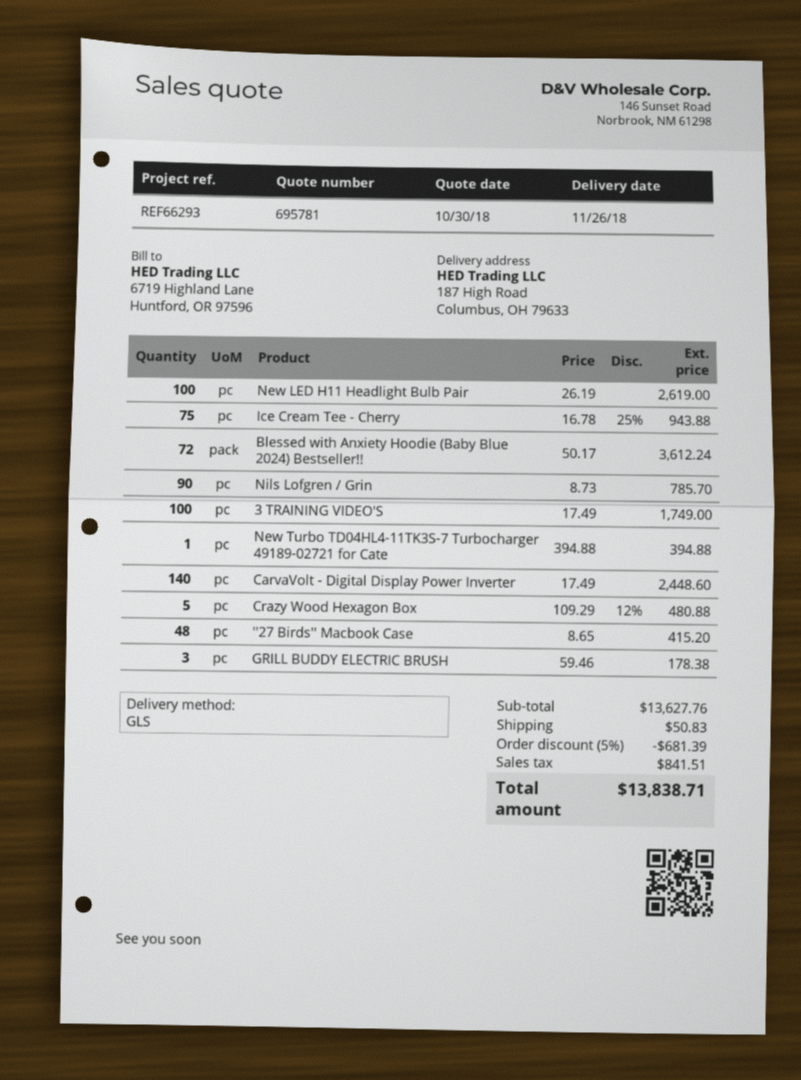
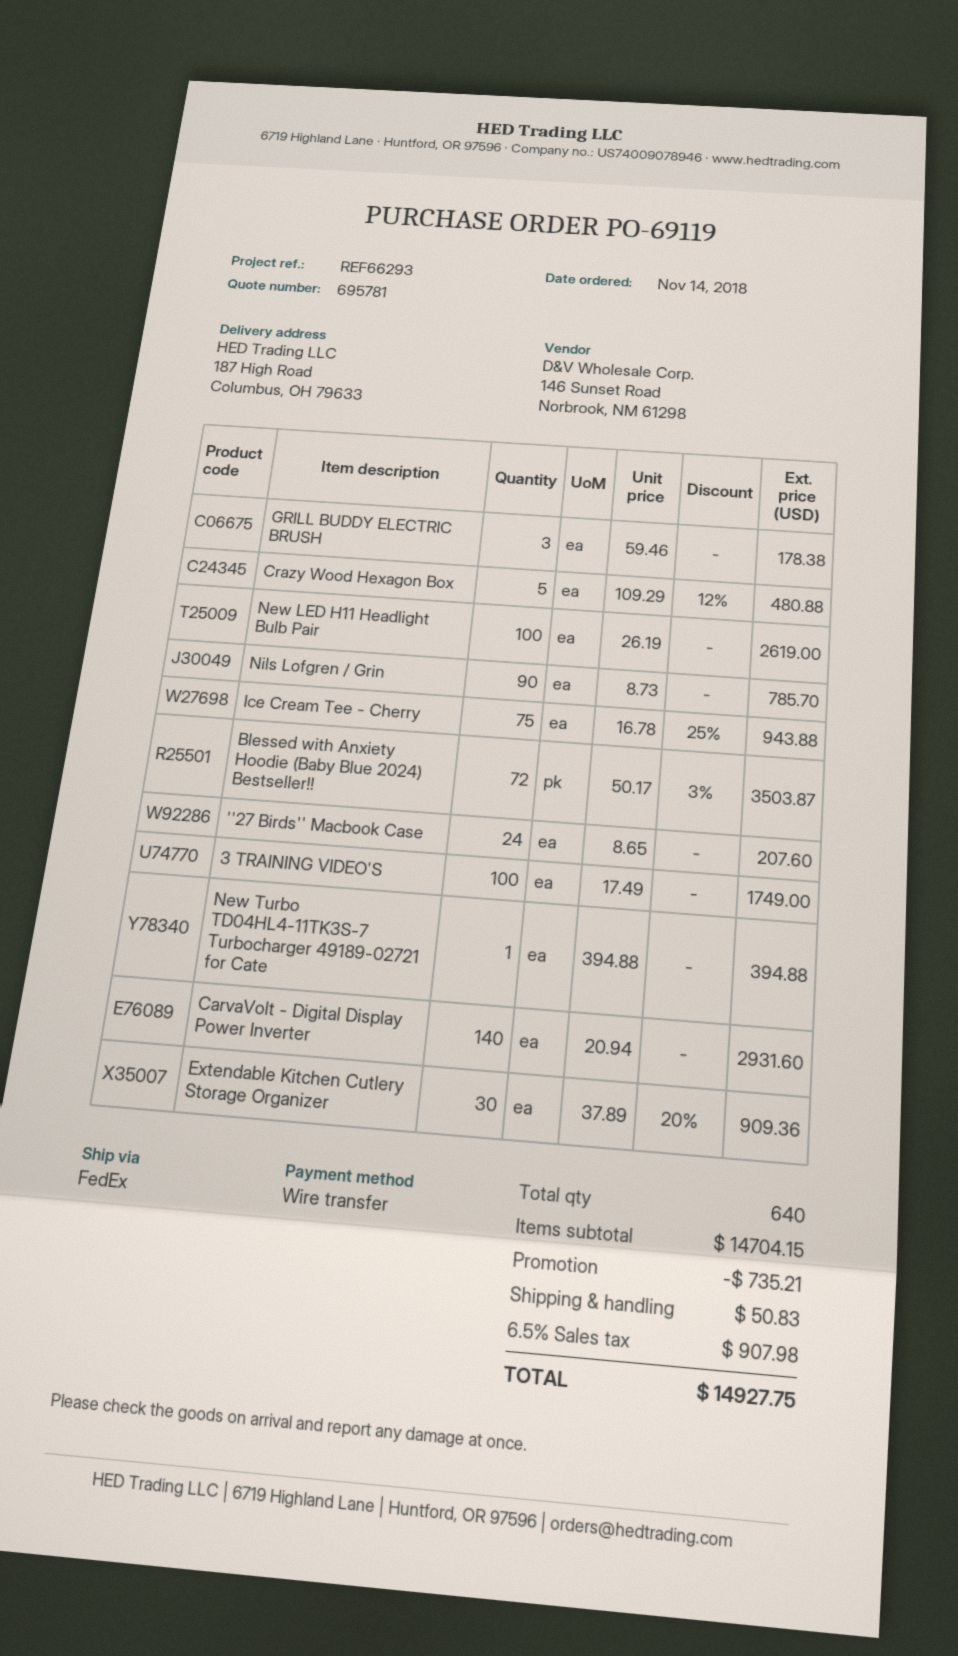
shipping method: GLS -> FedEx
Blessed with Anxiety Hoodie (Baby Blue 2024) Bestseller!!: 72 x 50.17 = 3612.24 -> 72 x 50.17 - 3% = 3503.87
CarvaVolt - Digital Display Power Inverter: 140 x 17.49 = 2448.60 -> 140 x 20.94 = 2931.60
''27 Birds'' Macbook Case: 48 x 8.65 = 415.20 -> 24 x 8.65 = 207.60
Extendable Kitchen Cutlery Storage Organizer: none -> 30 x 37.89 - 20% = 909.36
subtotal: 13627.76 -> 14704.15
discount: 681.39 -> 735.21
tax: 841.51 -> 907.98
total: 13838.71 -> 14927.75

